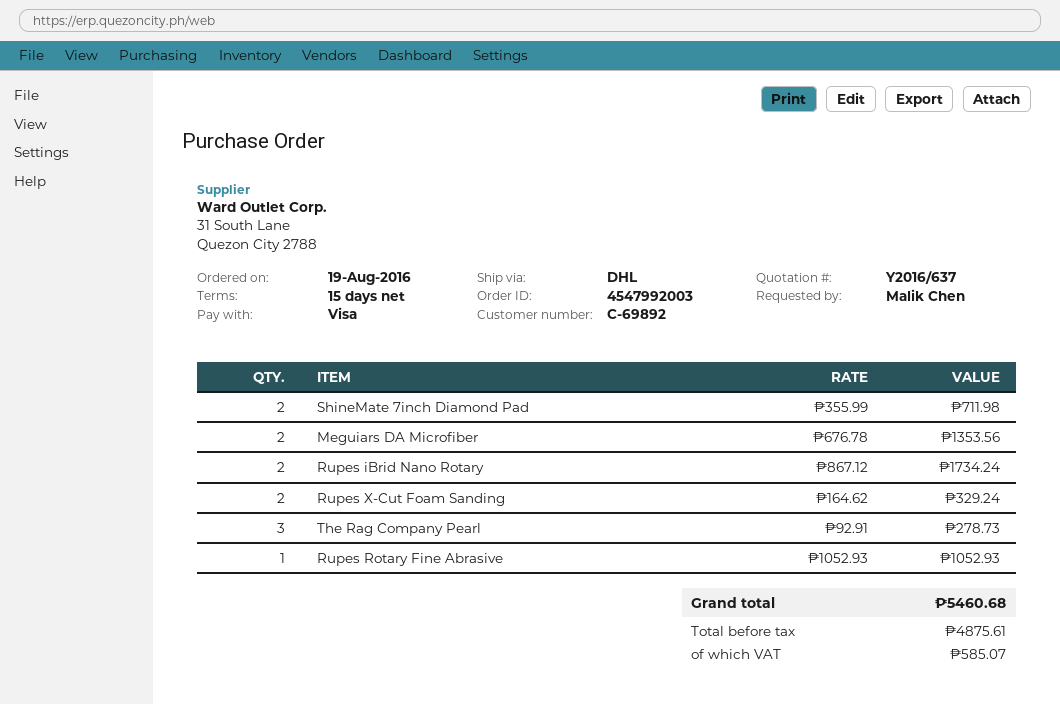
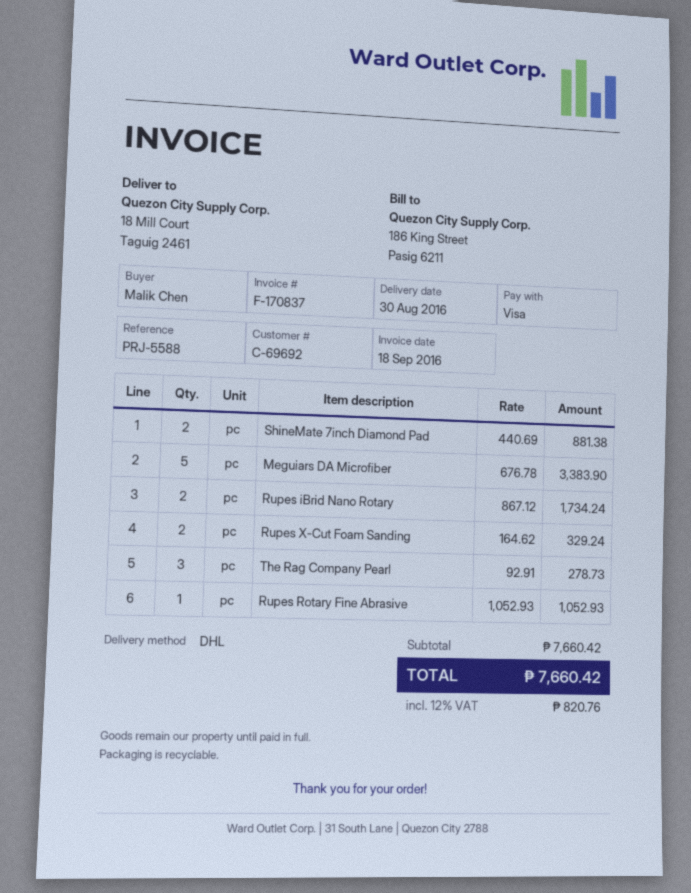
customer number: C-69892 -> C-69692
ShineMate 7inch Diamond Pad: 2 x 355.99 = 711.98 -> 2 x 440.69 = 881.38
Meguiars DA Microfiber: 2 x 676.78 = 1353.56 -> 5 x 676.78 = 3383.90
tax: 585.07 -> 820.76
total: 5460.68 -> 7660.42

